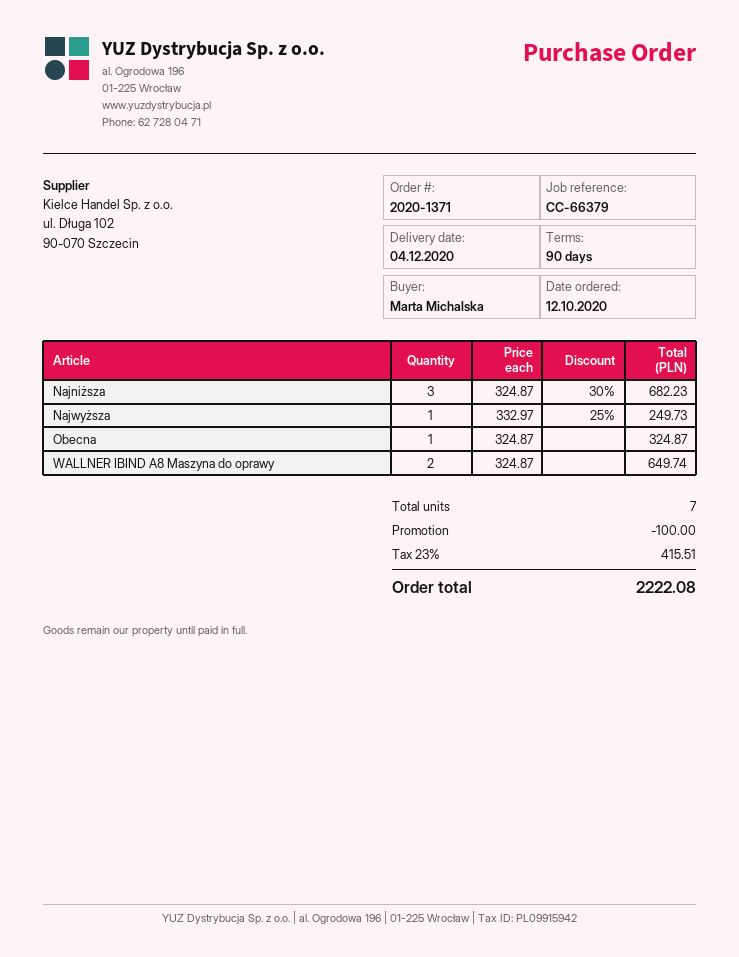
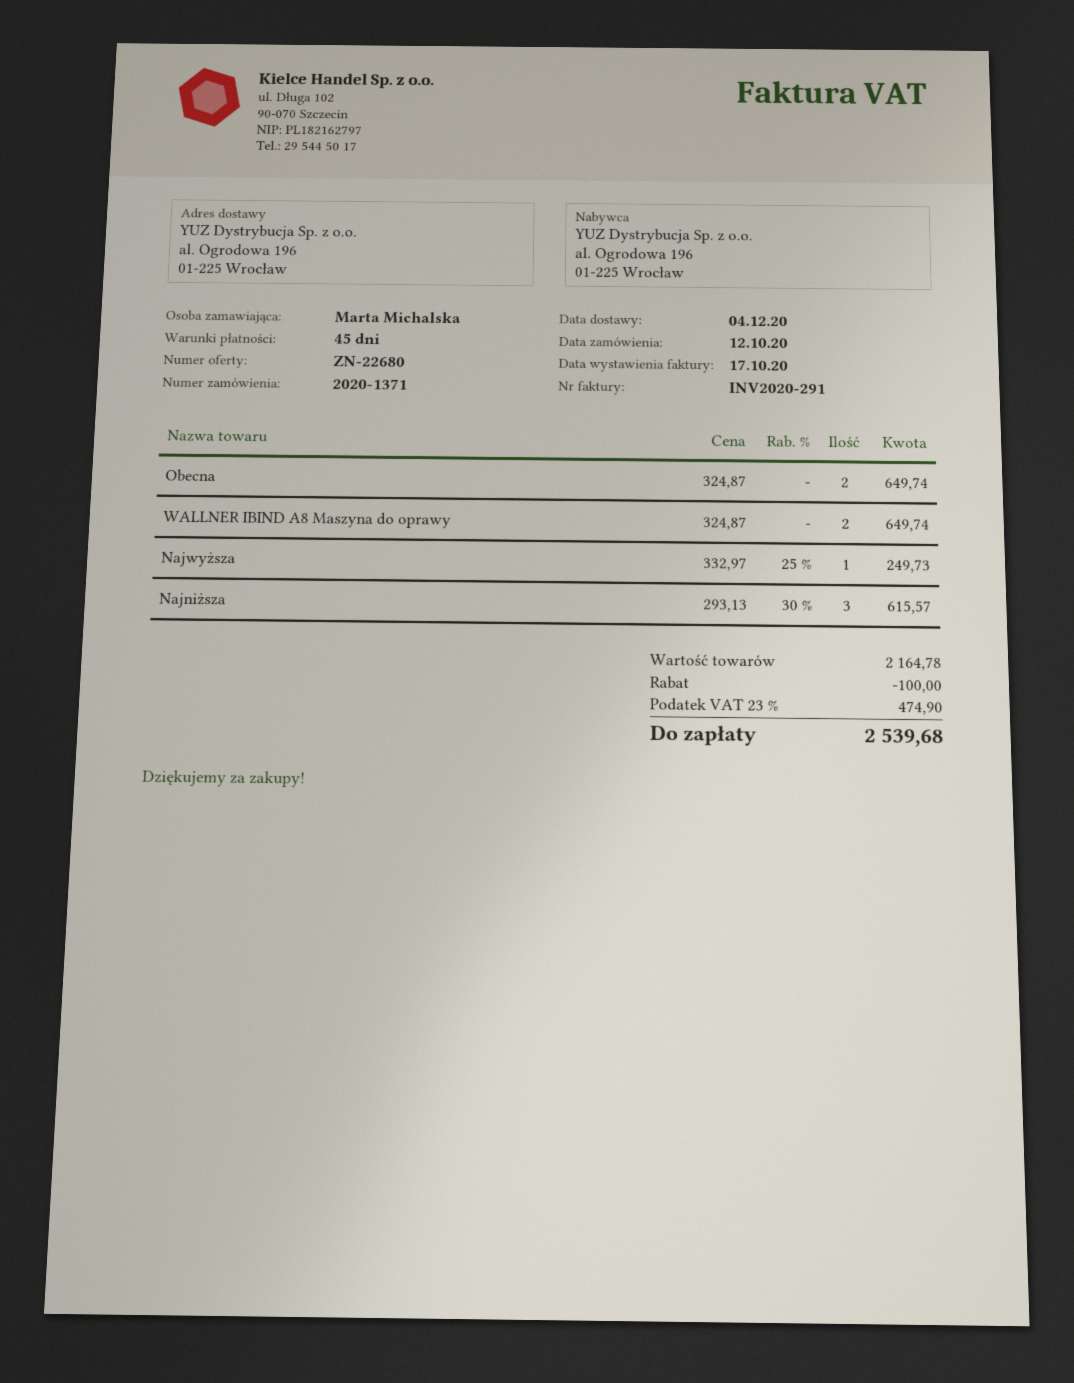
payment terms: 90 days -> 45 days
Najniższa: 3 x 324.87 - 30% = 682.23 -> 3 x 293.13 - 30% = 615.57
Obecna: 1 x 324.87 = 324.87 -> 2 x 324.87 = 649.74
tax: 23% = 415.51 -> 23% = 474.90
total: 2222.08 -> 2539.68

